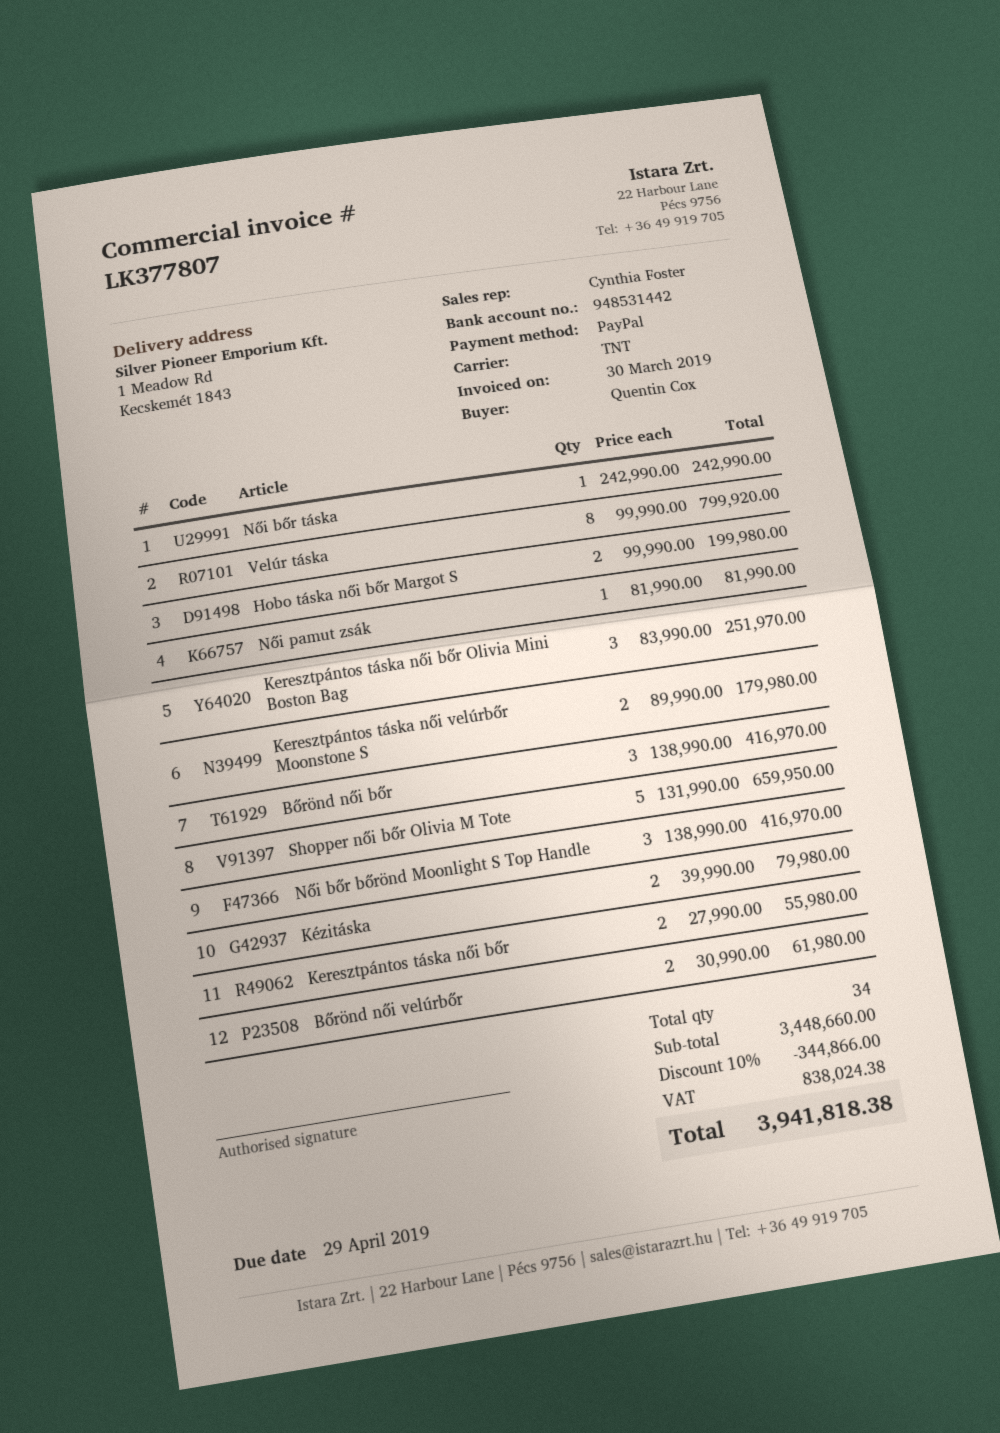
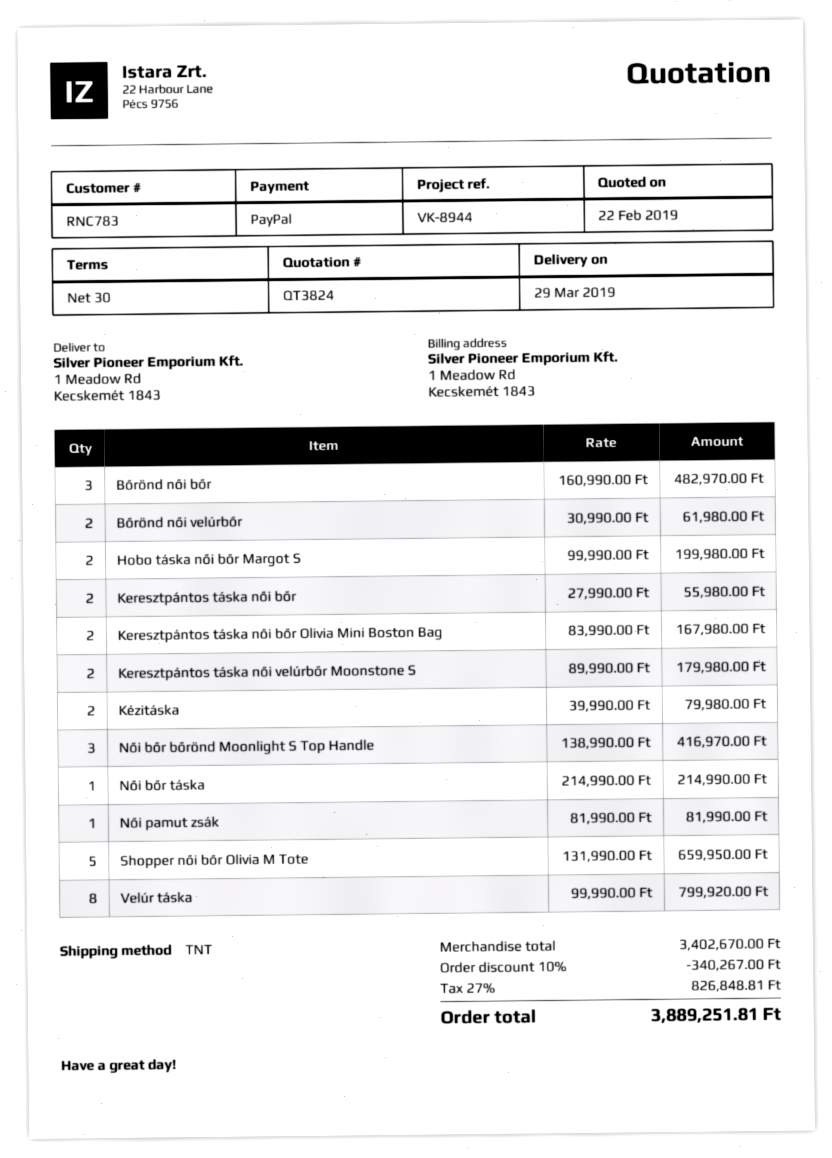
Női bőr táska: 1 x 242990.00 = 242990.00 -> 1 x 214990.00 = 214990.00
Keresztpántos táska női bőr Olivia Mini Boston Bag: 3 x 83990.00 = 251970.00 -> 2 x 83990.00 = 167980.00
Bőrönd női bőr: 3 x 138990.00 = 416970.00 -> 3 x 160990.00 = 482970.00
subtotal: 3448660.00 -> 3402670.00
discount: 10% = 344866.00 -> 10% = 340267.00
tax: 838024.38 -> 826848.81
total: 3941818.38 -> 3889251.81

